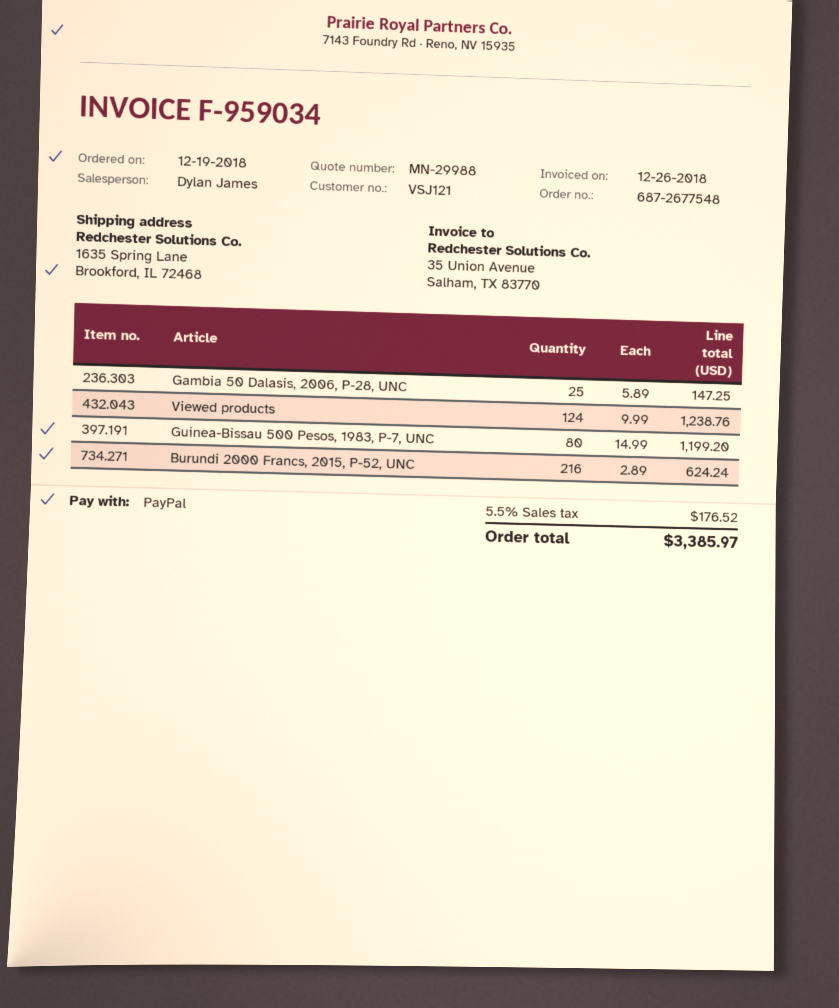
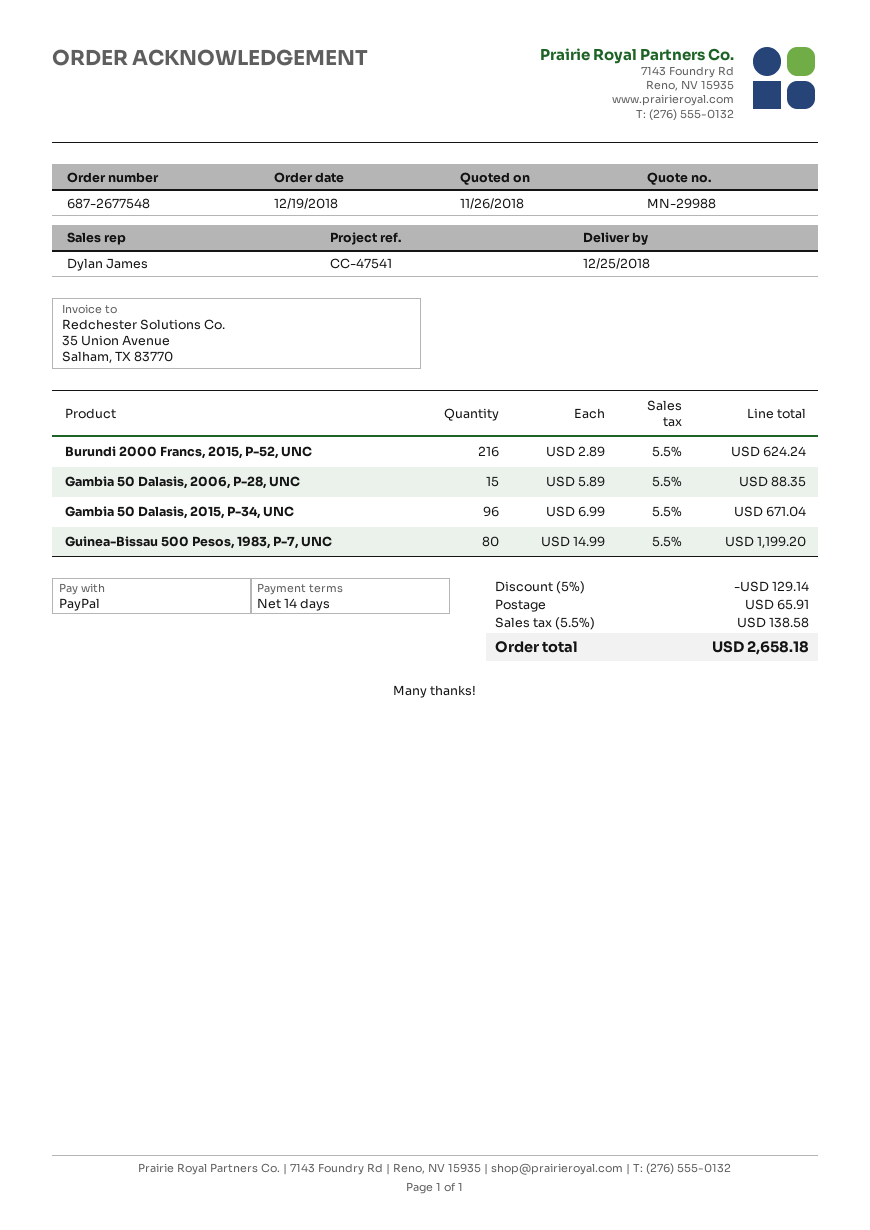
Gambia 50 Dalasis, 2006, P-28, UNC: 25 x 5.89 = 147.25 -> 15 x 5.89 = 88.35
Viewed products: 124 x 9.99 = 1238.76 -> none
Gambia 50 Dalasis, 2015, P-34, UNC: none -> 96 x 6.99 = 671.04
discount: none -> 5% = 129.14
shipping: none -> 65.91
tax: 5.5% = 176.52 -> 5.5% = 138.58
total: 3385.97 -> 2658.18

